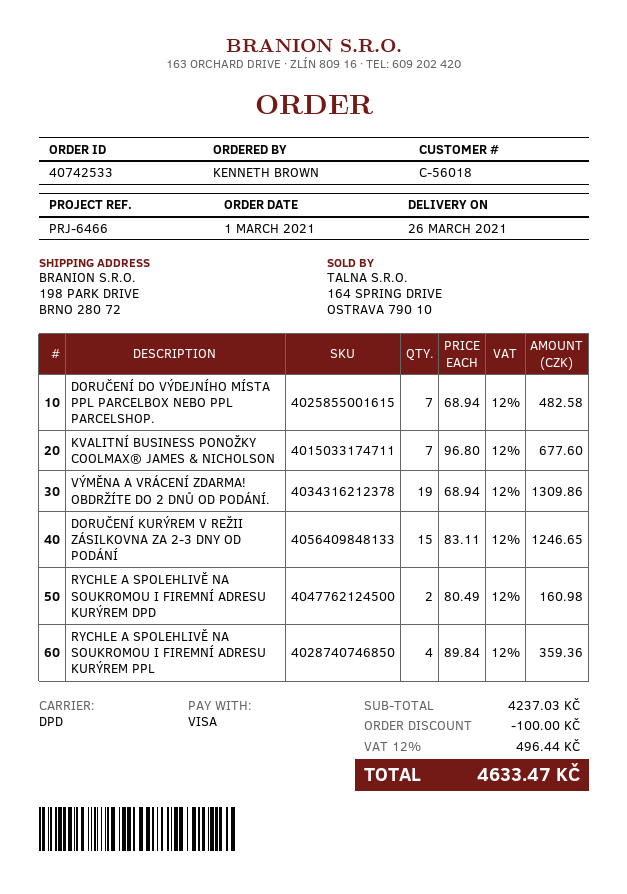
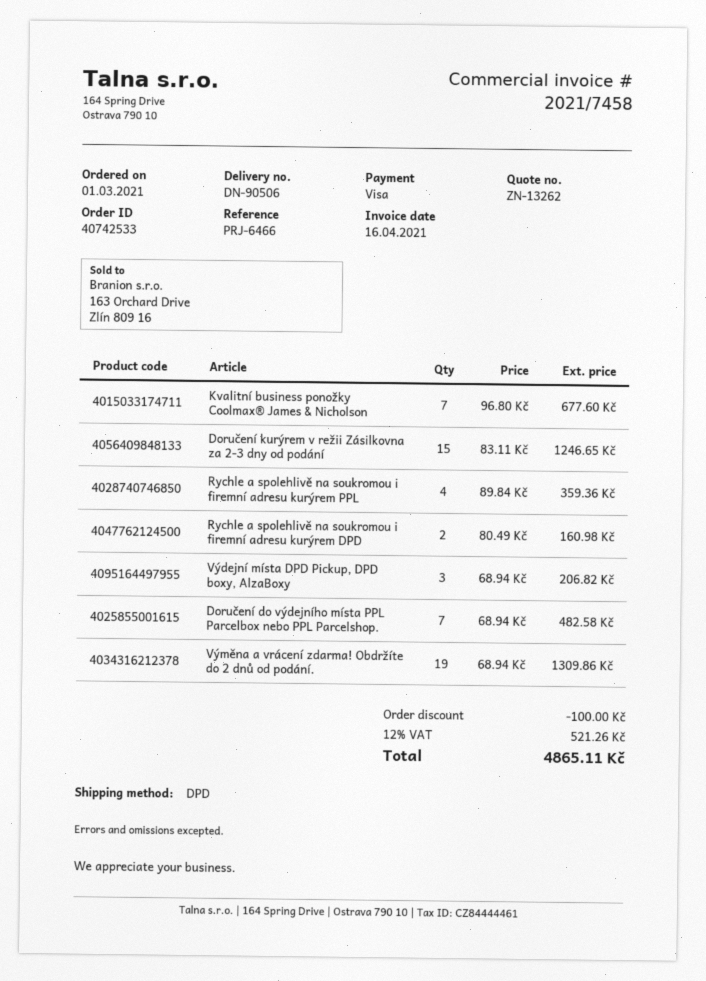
Výdejní místa DPD Pickup, DPD boxy, AlzaBoxy: none -> 3 x 68.94 = 206.82
tax: 12% = 496.44 -> 12% = 521.26
total: 4633.47 -> 4865.11

